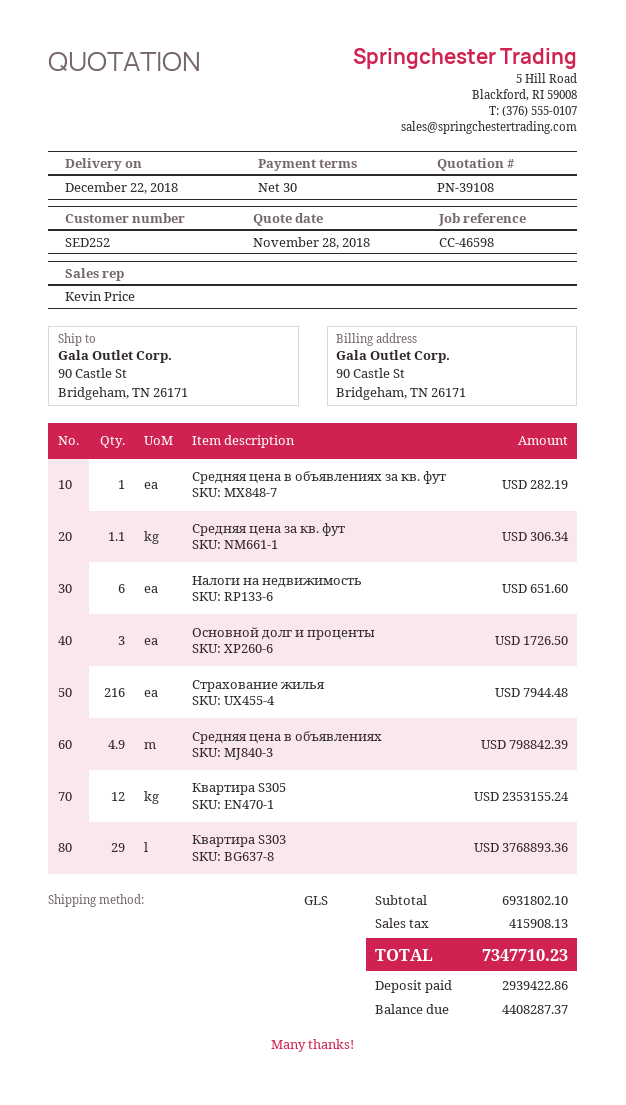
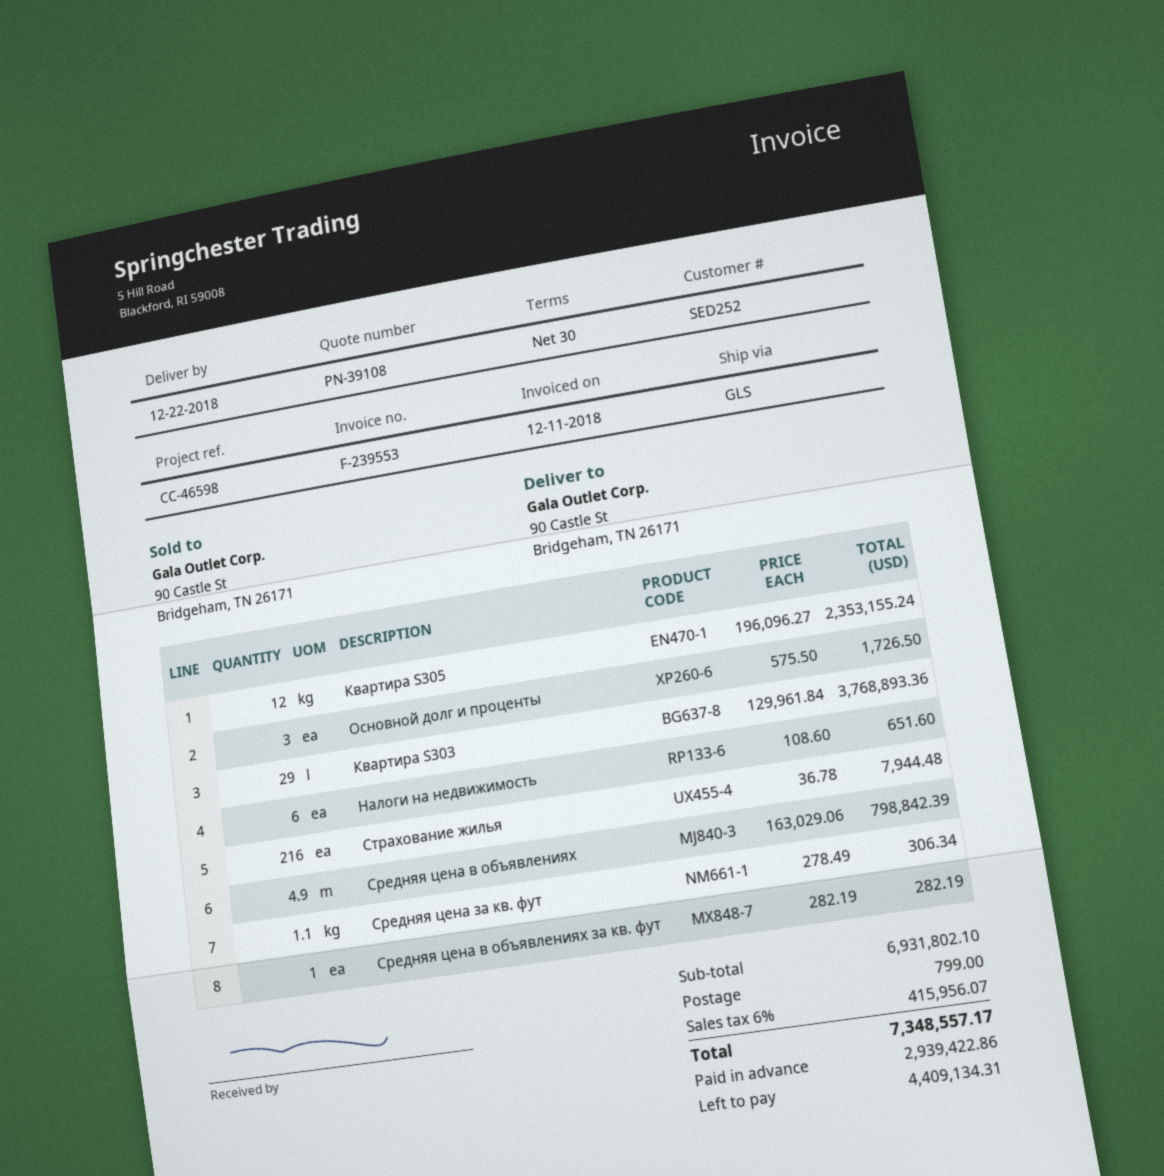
shipping: none -> 799.00
tax: 415908.13 -> 415956.07
total: 7347710.23 -> 7348557.17
balance: 4408287.37 -> 4409134.31

